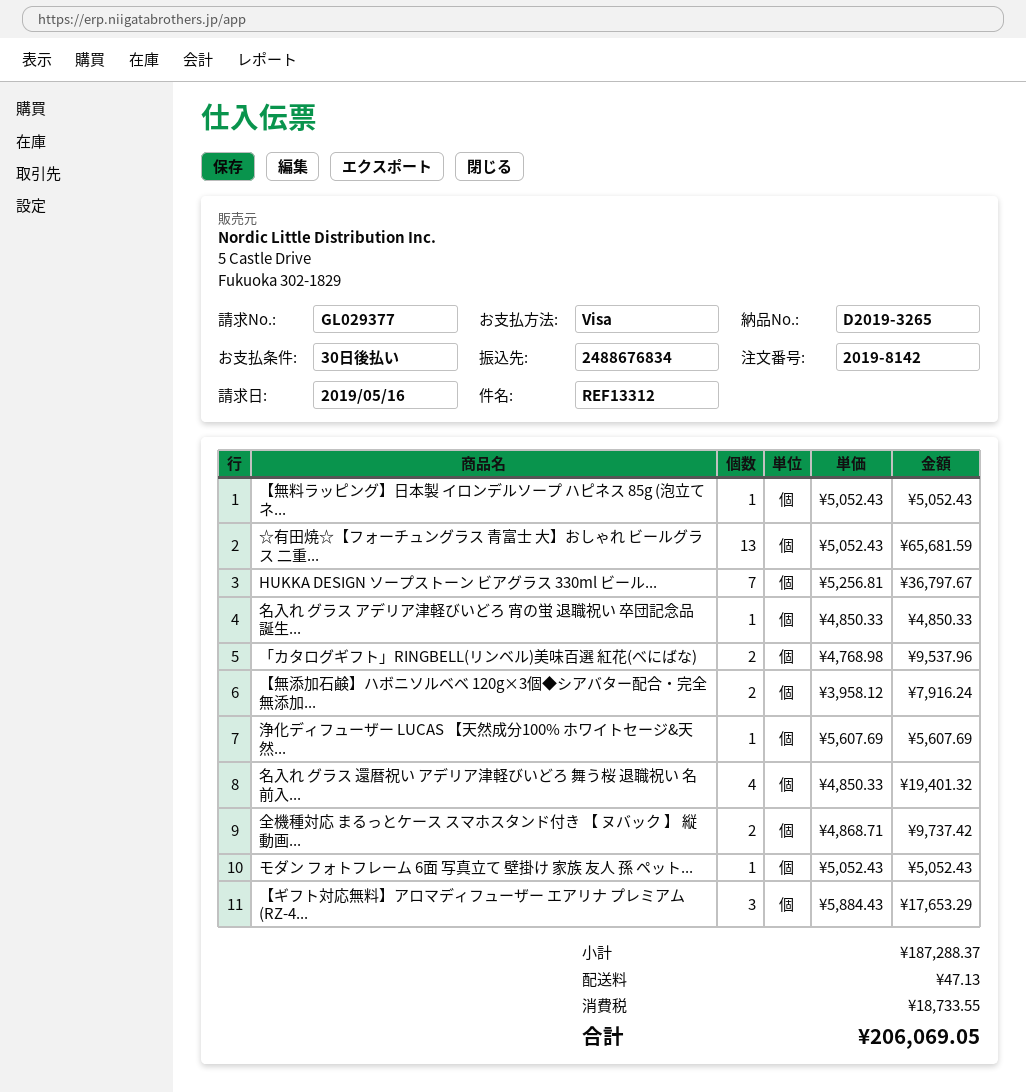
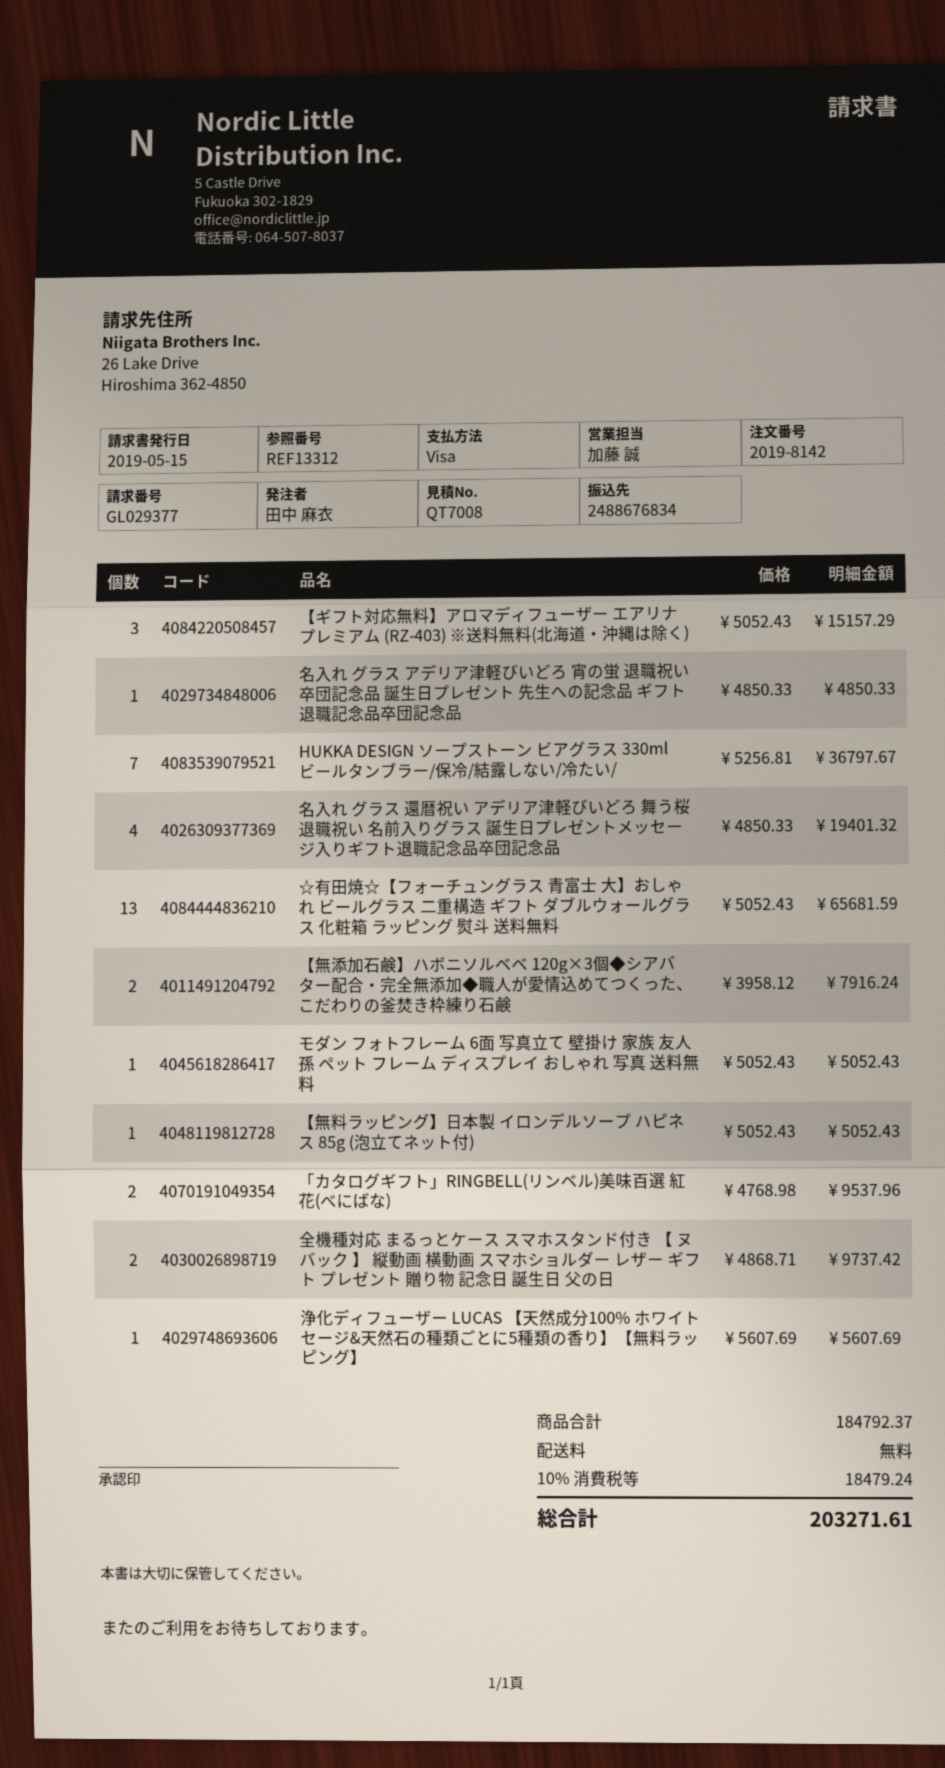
invoice date: 2019-05-16 -> 2019-05-15
【ギフト対応無料】アロマディフューザー エアリナ プレミアム (RZ-4...: 3 x 5884.43 = 17653.29 -> 3 x 5052.43 = 15157.29
subtotal: 187288.37 -> 184792.37
shipping: 47.13 -> 0.00
tax: 18733.55 -> 18479.24
total: 206069.05 -> 203271.61

